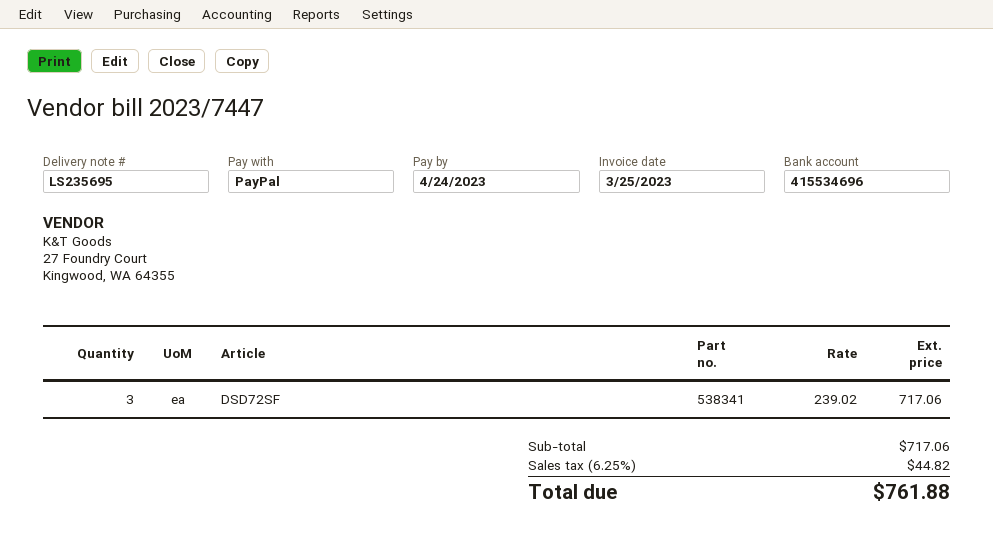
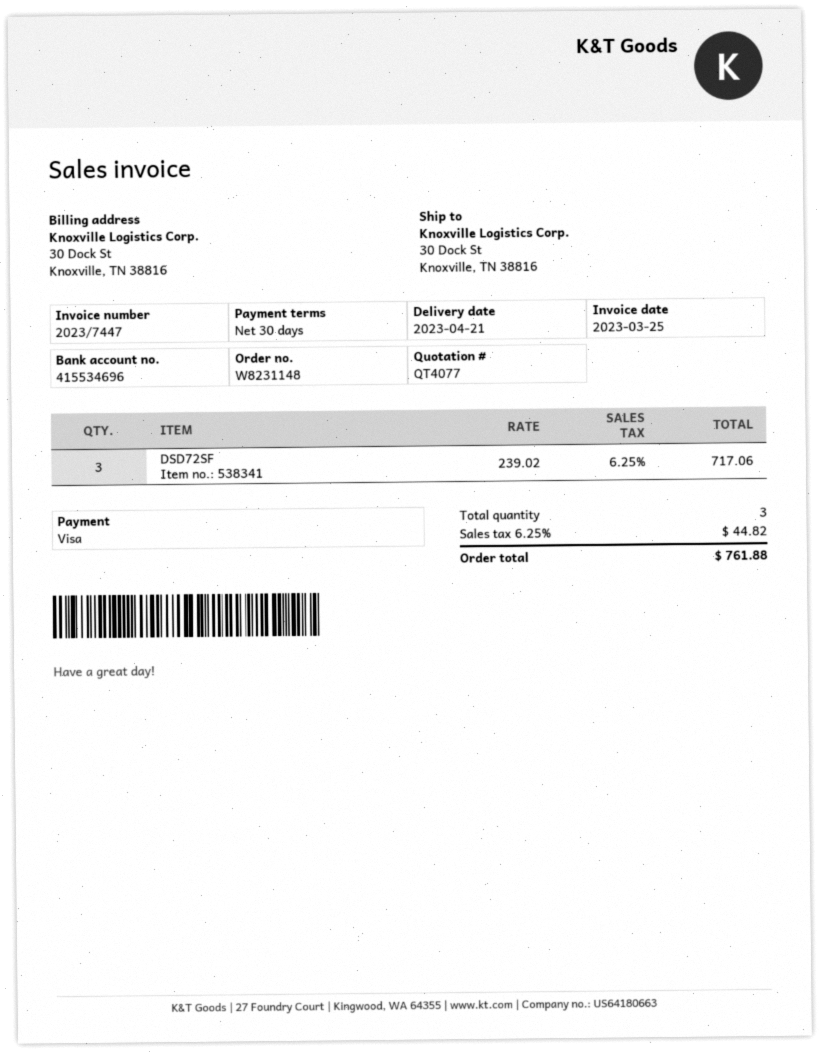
payment method: PayPal -> Visa

